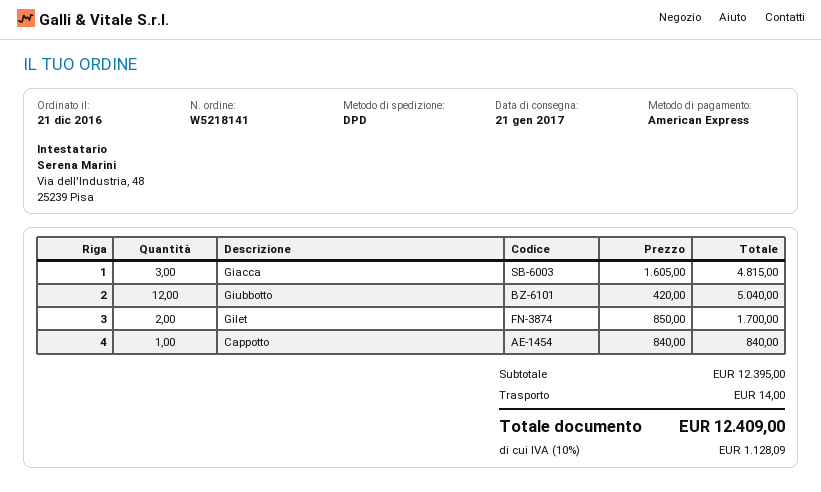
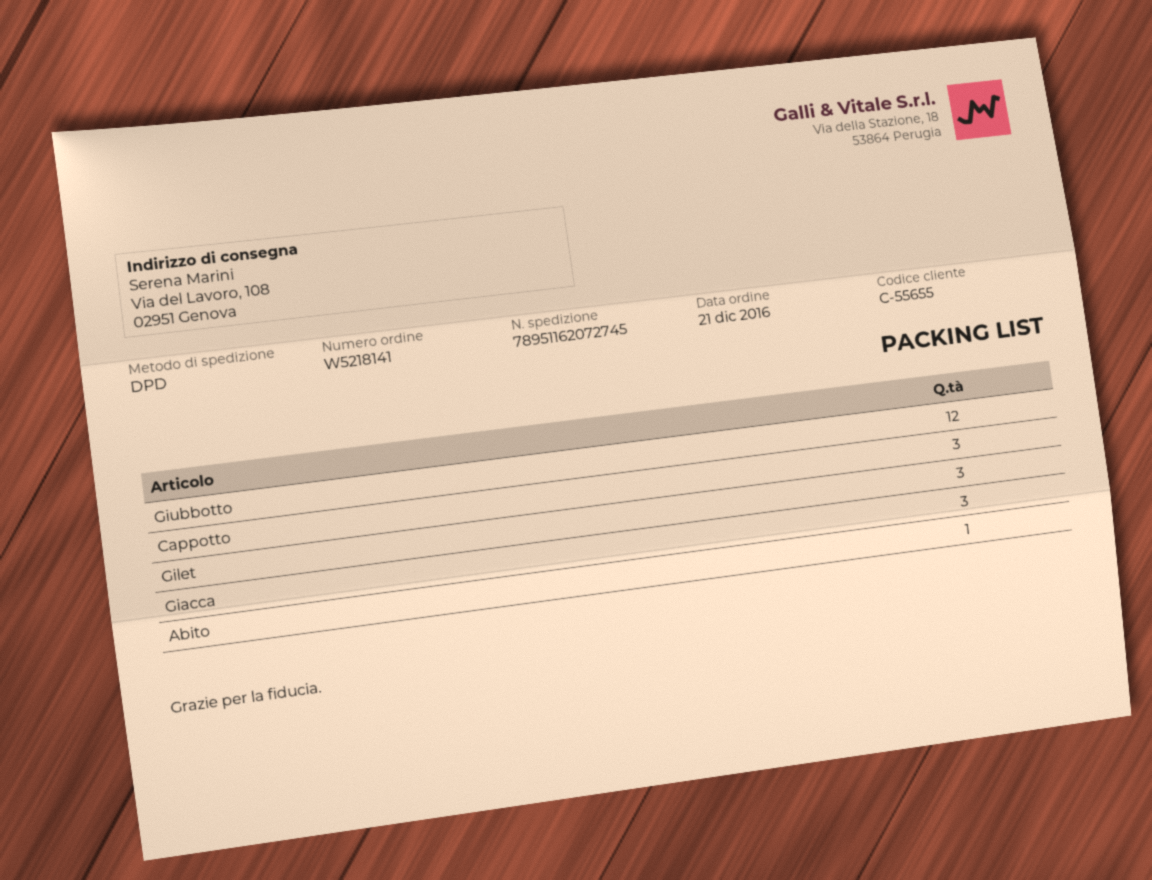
Gilet: 2 -> 3
Cappotto: 1 -> 3
Abito: none -> 1

